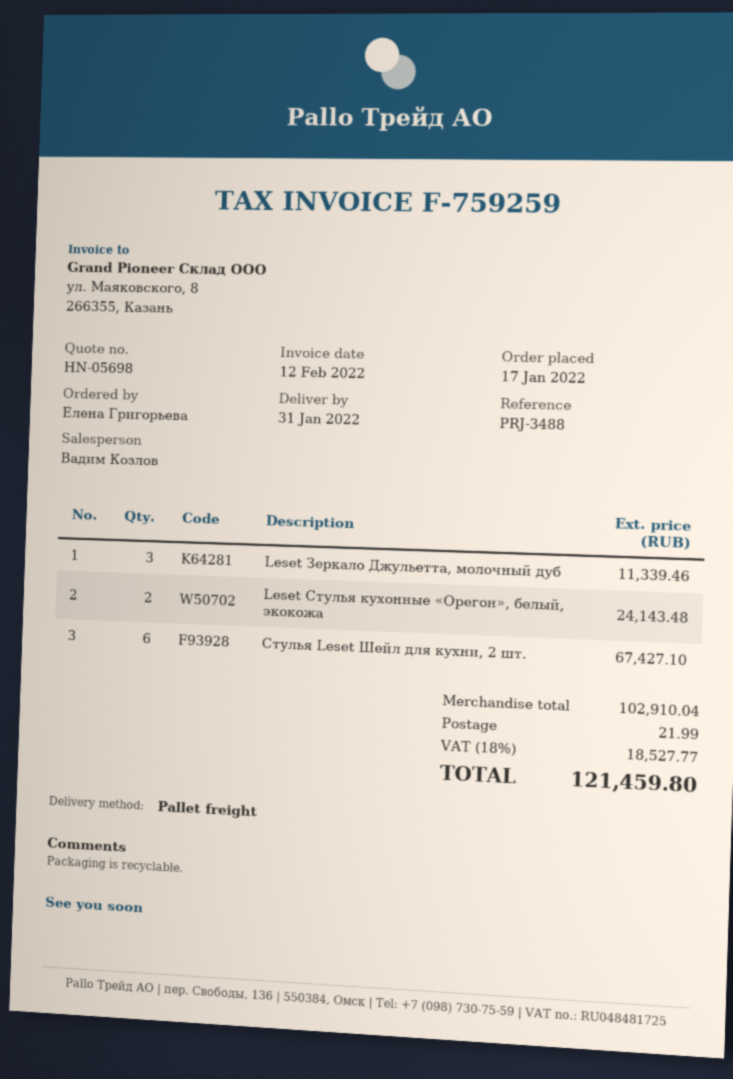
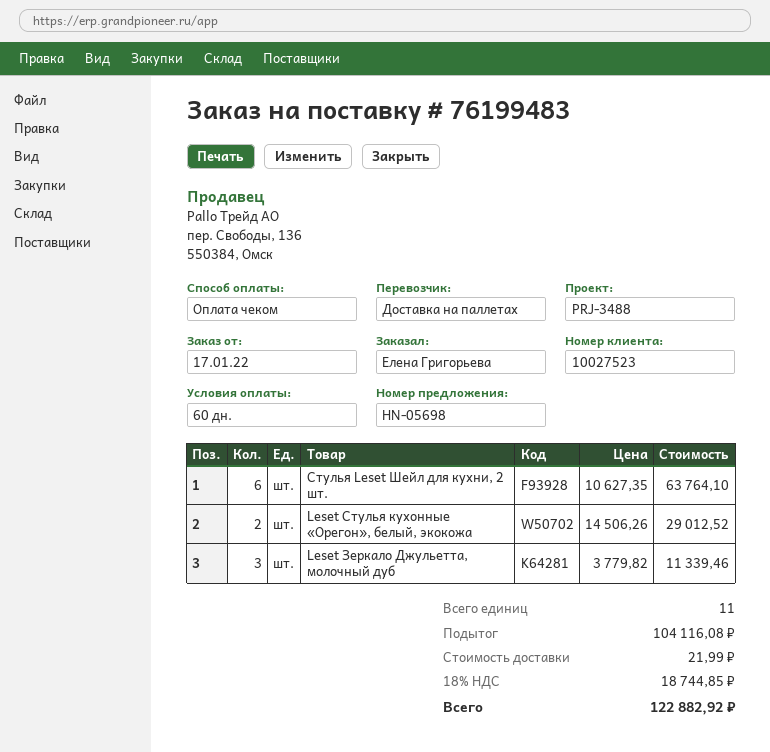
Leset Стулья кухонные «Орегон», белый, экокожа: 2 for 24143.48 -> 2 for 29012.52
Стулья Leset Шейл для кухни, 2 шт.: 6 for 67427.10 -> 6 for 63764.10
subtotal: 102910.04 -> 104116.08
tax: 18% = 18527.77 -> 18% = 18744.85
total: 121459.80 -> 122882.92

